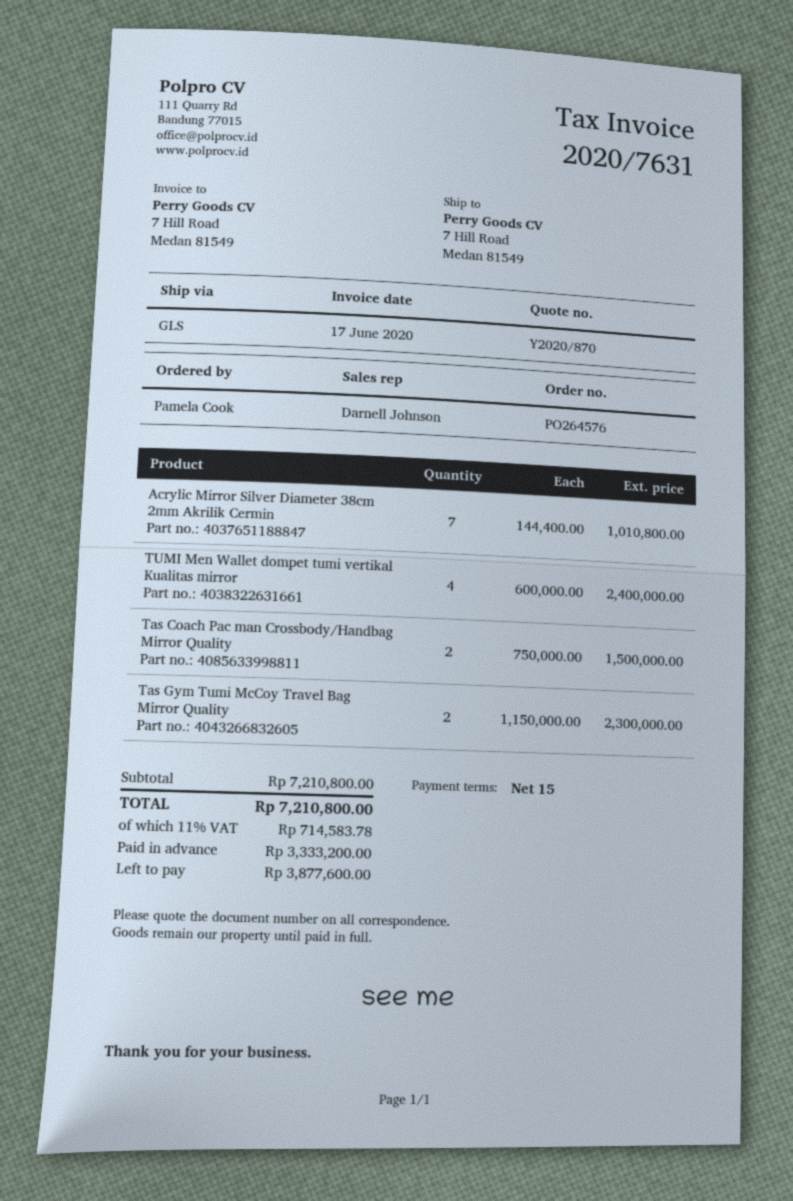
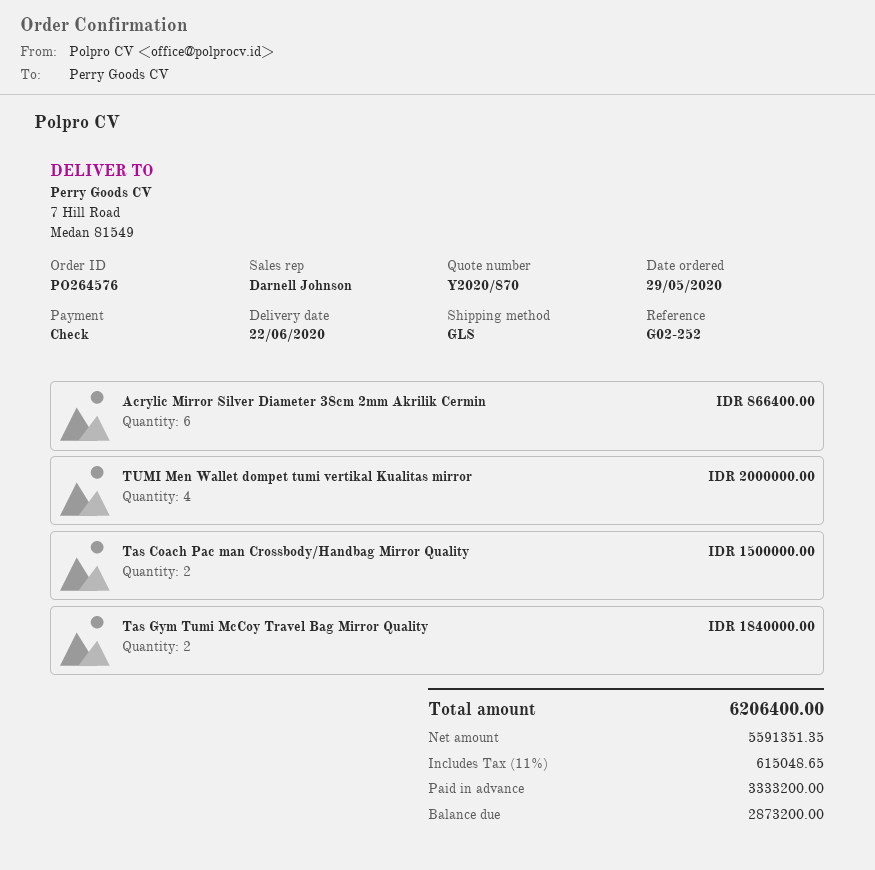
Acrylic Mirror Silver Diameter 38cm 2mm Akrilik Cermin: 7 for 1010800.00 -> 6 for 866400.00
TUMI Men Wallet dompet tumi vertikal Kualitas mirror: 4 for 2400000.00 -> 4 for 2000000.00
Tas Gym Tumi McCoy Travel Bag Mirror Quality: 2 for 2300000.00 -> 2 for 1840000.00
tax: 11% = 714583.78 -> 11% = 615048.65
total: 7210800.00 -> 6206400.00
balance: 3877600.00 -> 2873200.00

